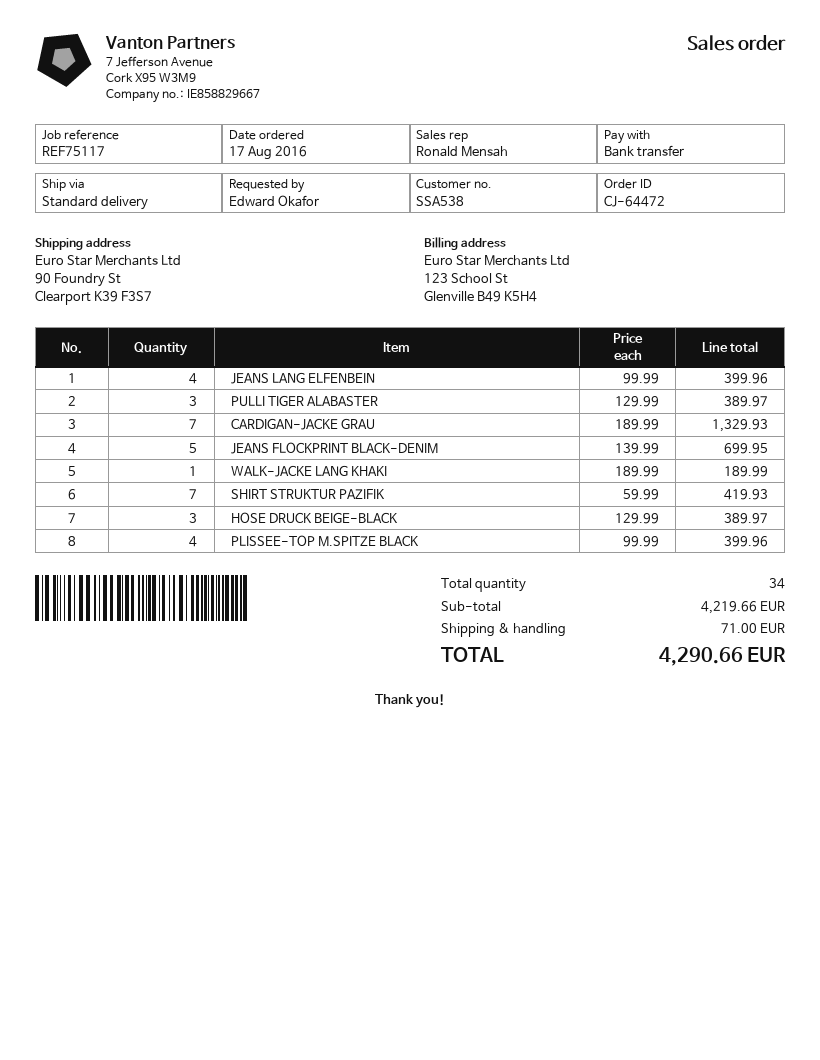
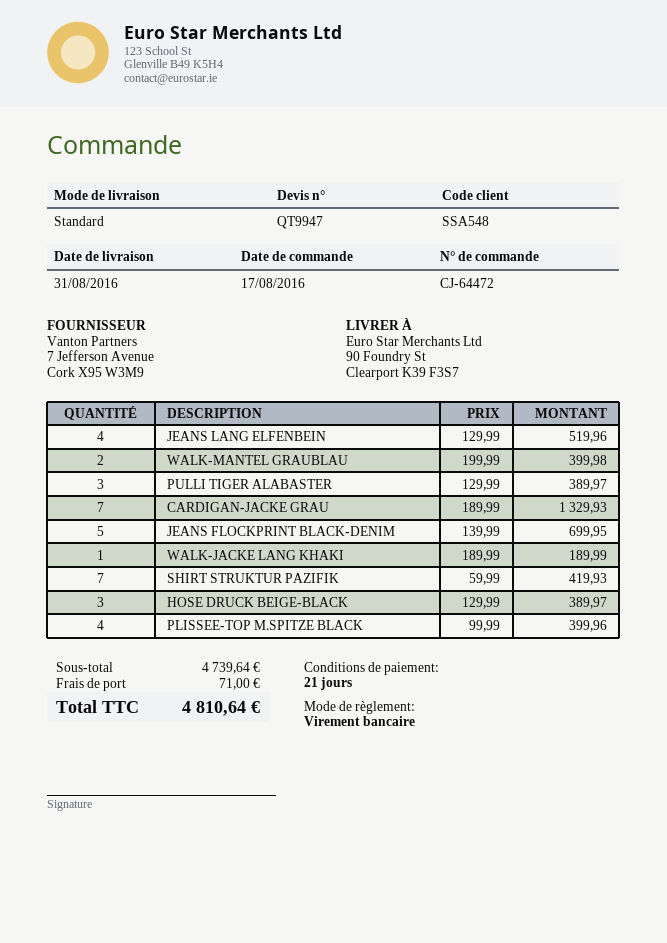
customer number: SSA538 -> SSA548
JEANS LANG ELFENBEIN: 4 x 99.99 = 399.96 -> 4 x 129.99 = 519.96
WALK-MANTEL GRAUBLAU: none -> 2 x 199.99 = 399.98
subtotal: 4219.66 -> 4739.64
total: 4290.66 -> 4810.64

